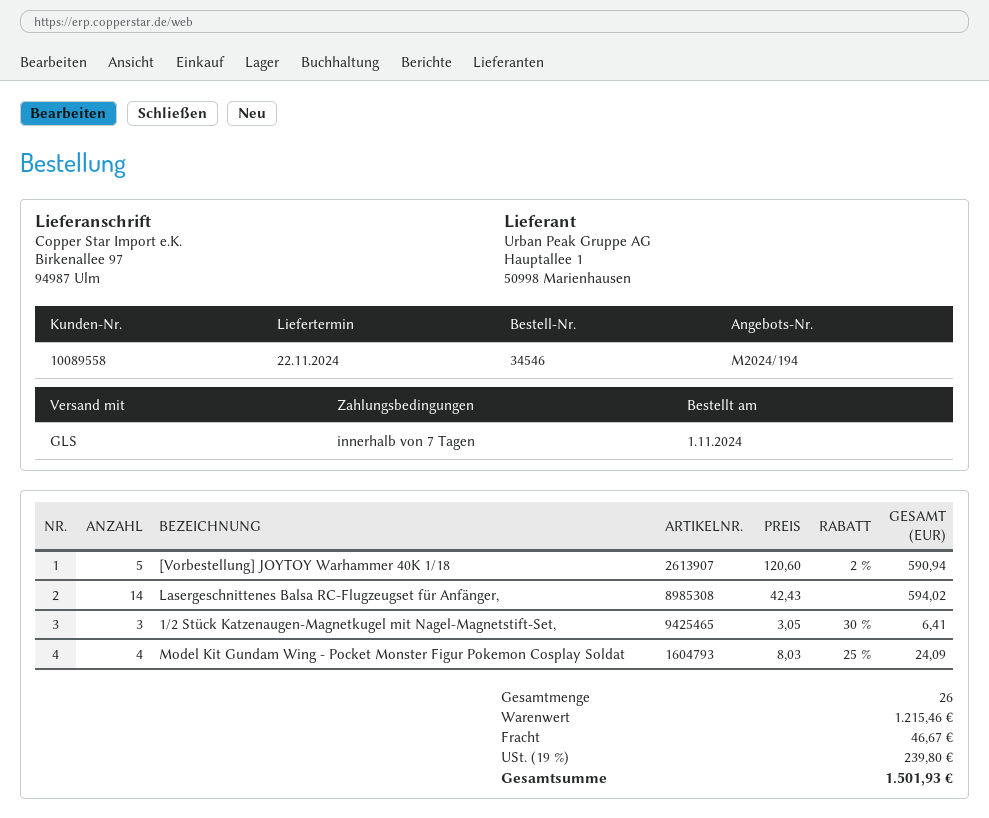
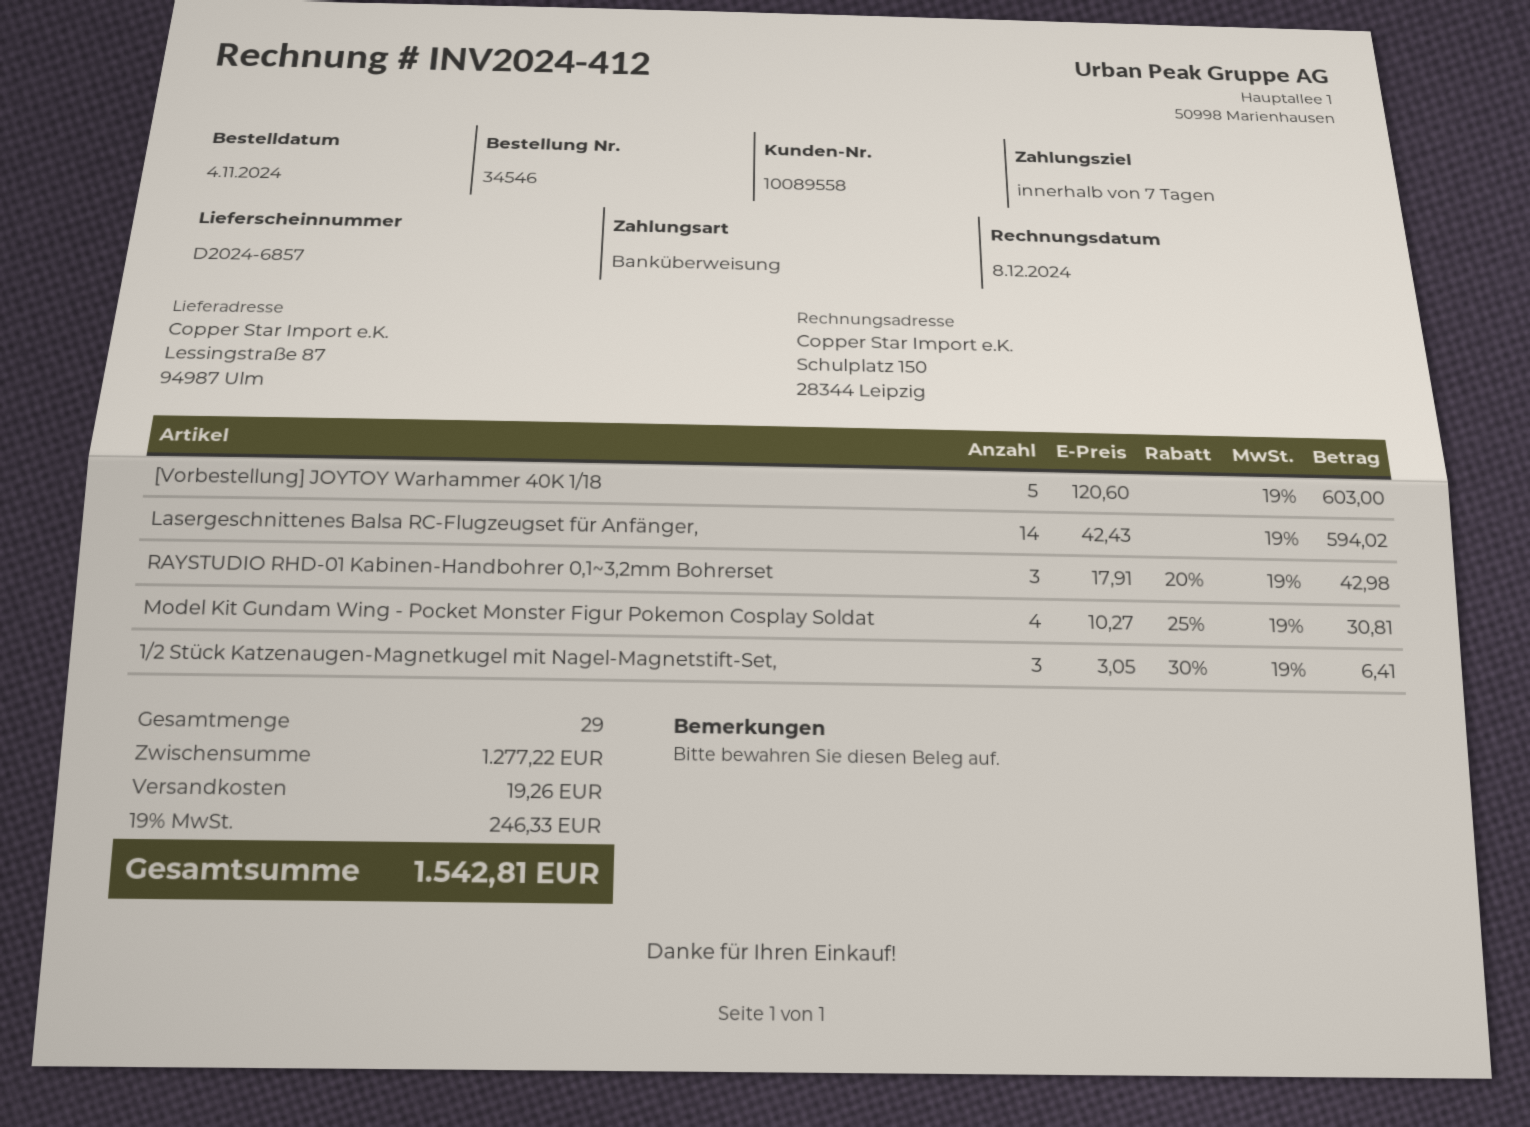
order date: 2024-11-01 -> 2024-11-04
ship to: Birkenallee 97, 94987 Ulm -> Lessingstraße 87, 94987 Ulm
[Vorbestellung] JOYTOY Warhammer 40K 1/18: 5 x 120.60 - 2% = 590.94 -> 5 x 120.60 = 603.00
Model Kit Gundam Wing - Pocket Monster Figur Pokemon Cosplay Soldat: 4 x 8.03 - 25% = 24.09 -> 4 x 10.27 - 25% = 30.81
RAYSTUDIO RHD-01 Kabinen-Handbohrer 0,1~3,2mm Bohrerset: none -> 3 x 17.91 - 20% = 42.98
total quantity: 26 -> 29
subtotal: 1215.46 -> 1277.22
shipping: 46.67 -> 19.26
tax: 19% = 239.80 -> 19% = 246.33
total: 1501.93 -> 1542.81

